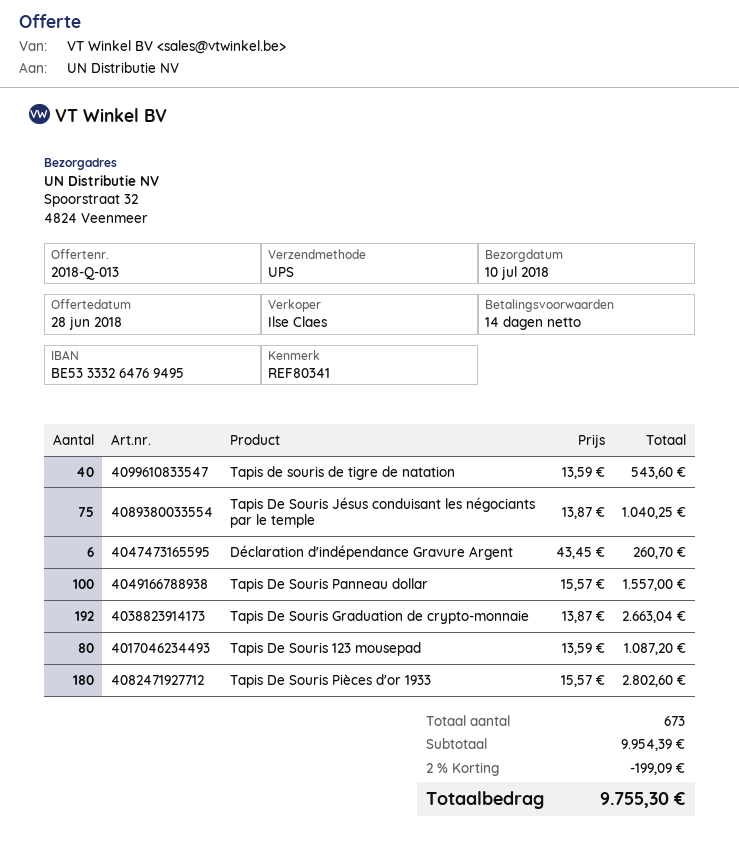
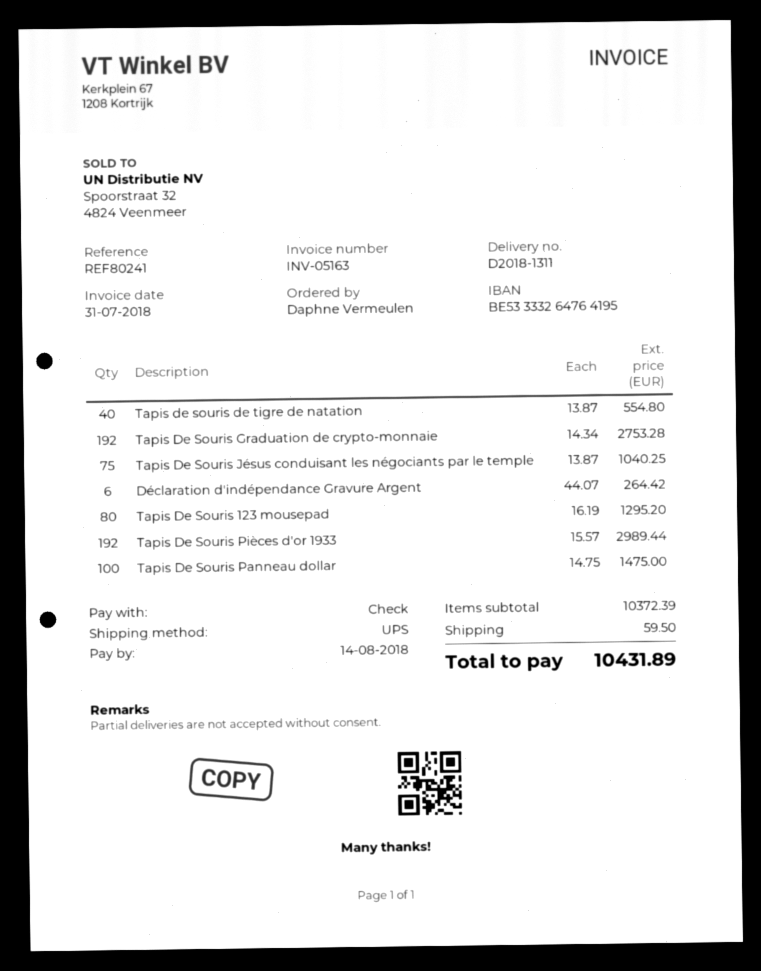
reference: REF80341 -> REF80241
bank account: BE53333264769495 -> BE53333264764195
Tapis de souris de tigre de natation: 40 x 13.59 = 543.60 -> 40 x 13.87 = 554.80
Déclaration d'indépendance Gravure Argent: 6 x 43.45 = 260.70 -> 6 x 44.07 = 264.42
Tapis De Souris Panneau dollar: 100 x 15.57 = 1557.00 -> 100 x 14.75 = 1475.00
Tapis De Souris Graduation de crypto-monnaie: 192 x 13.87 = 2663.04 -> 192 x 14.34 = 2753.28
Tapis De Souris 123 mousepad: 80 x 13.59 = 1087.20 -> 80 x 16.19 = 1295.20
Tapis De Souris Pièces d'or 1933: 180 x 15.57 = 2802.60 -> 192 x 15.57 = 2989.44
subtotal: 9954.39 -> 10372.39
discount: 2% = 199.09 -> none
shipping: none -> 59.50
total: 9755.30 -> 10431.89

